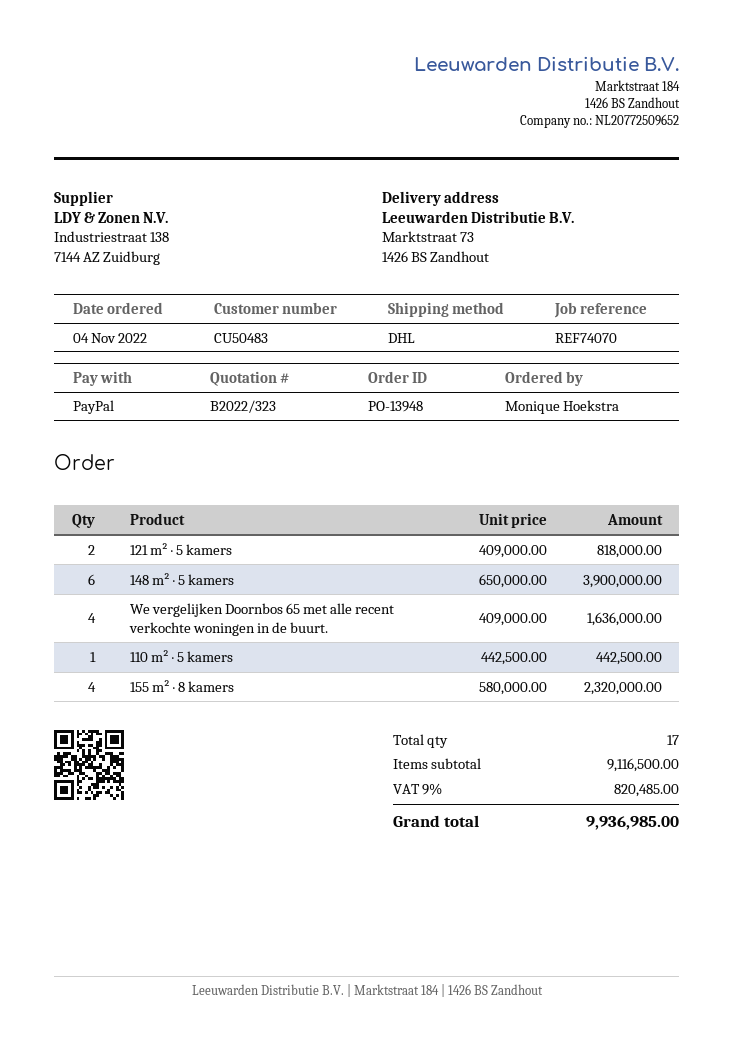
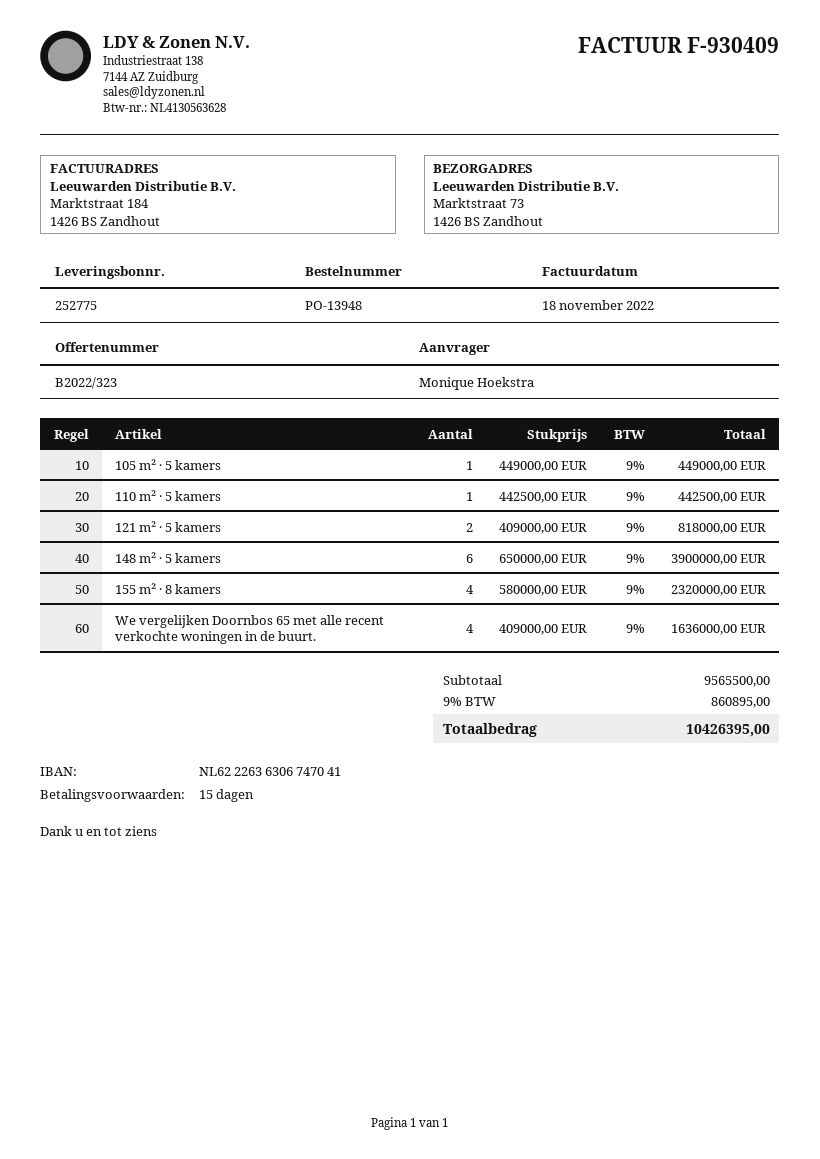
105 m² · 5 kamers: none -> 1 x 449000.00 = 449000.00
subtotal: 9116500.00 -> 9565500.00
tax: 9% = 820485.00 -> 9% = 860895.00
total: 9936985.00 -> 10426395.00

